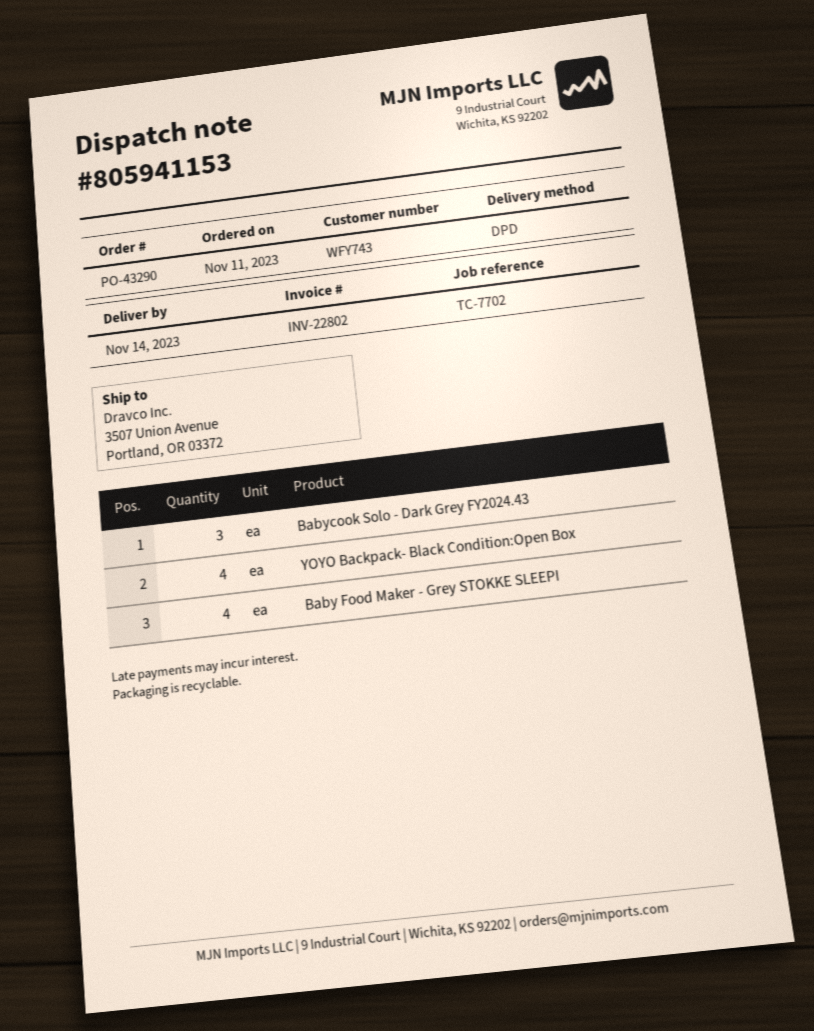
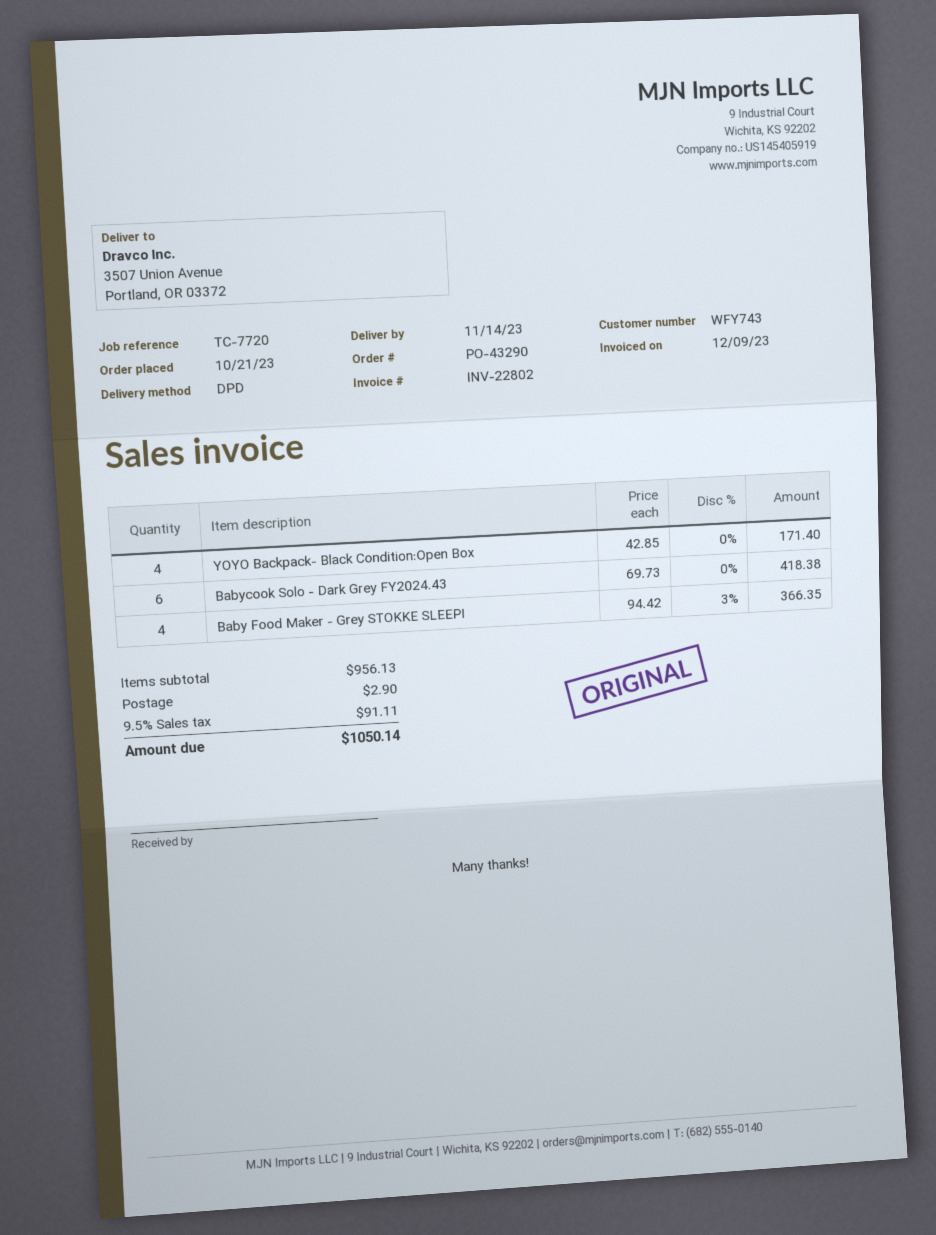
order date: 2023-11-11 -> 2023-10-21
reference: TC-7702 -> TC-7720
Babycook Solo - Dark Grey FY2024.43: 3 -> 6

